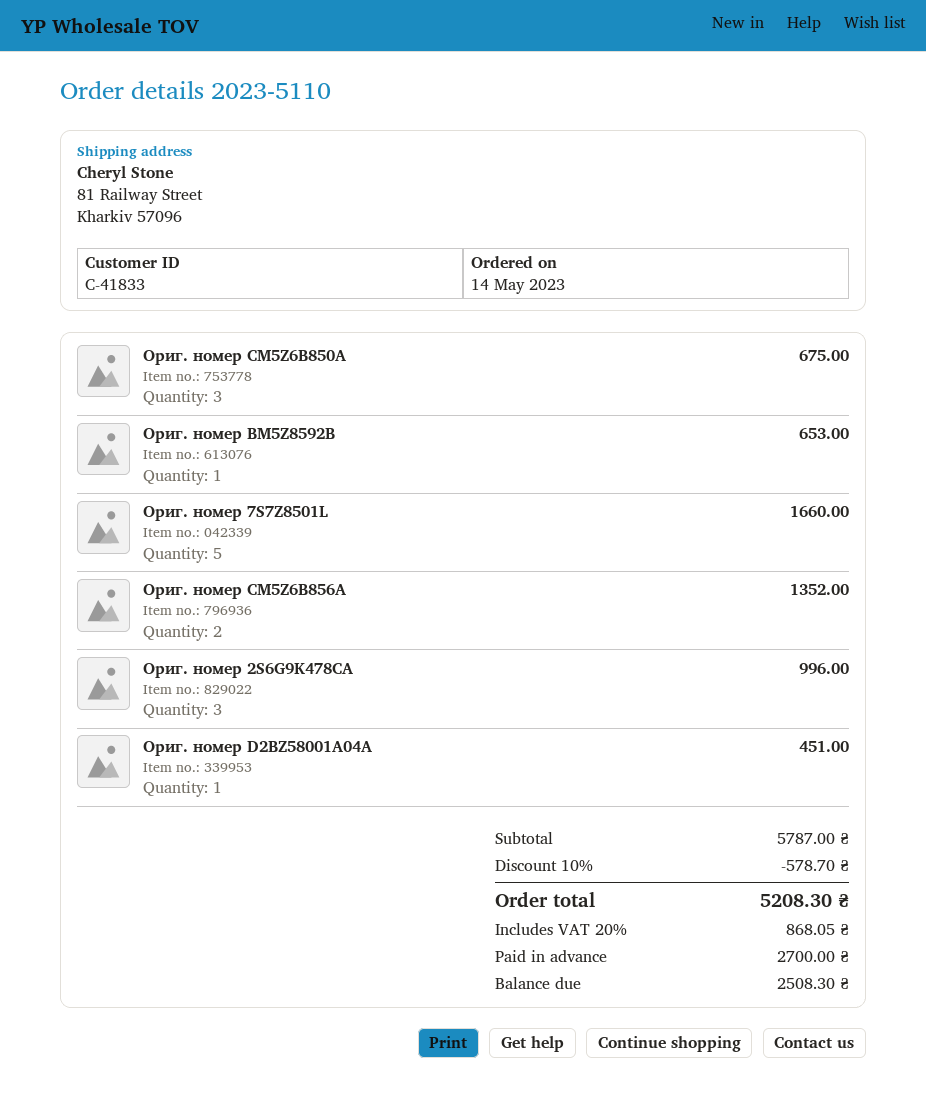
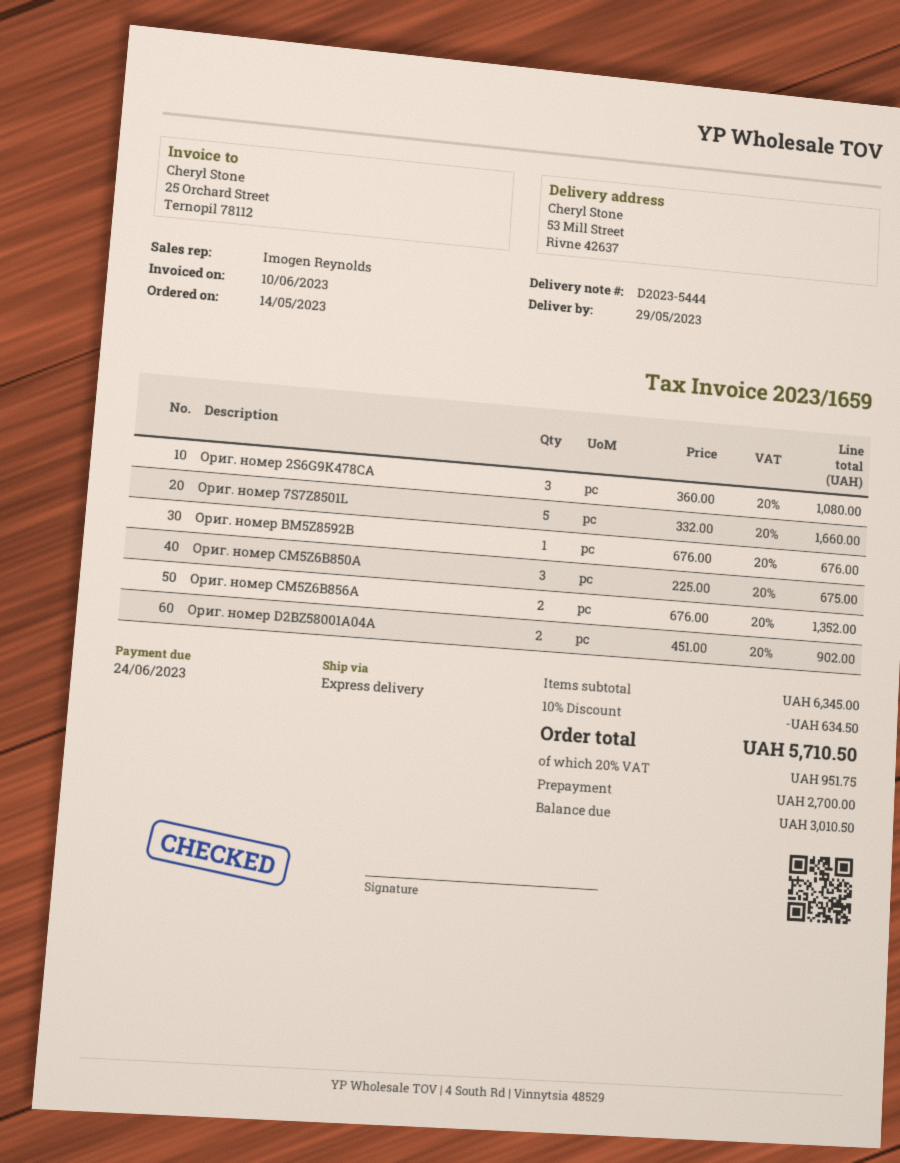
ship to: 81 Railway Street, Kharkiv 57096 -> 53 Mill Street, Rivne 42637
Ориг. номер BM5Z8592B: 1 for 653.00 -> 1 for 676.00
Ориг. номер 2S6G9K478CA: 3 for 996.00 -> 3 for 1080.00
Ориг. номер D2BZ58001A04A: 1 for 451.00 -> 2 for 902.00
subtotal: 5787.00 -> 6345.00
discount: 10% = 578.70 -> 10% = 634.50
tax: 20% = 868.05 -> 20% = 951.75
total: 5208.30 -> 5710.50
balance: 2508.30 -> 3010.50

